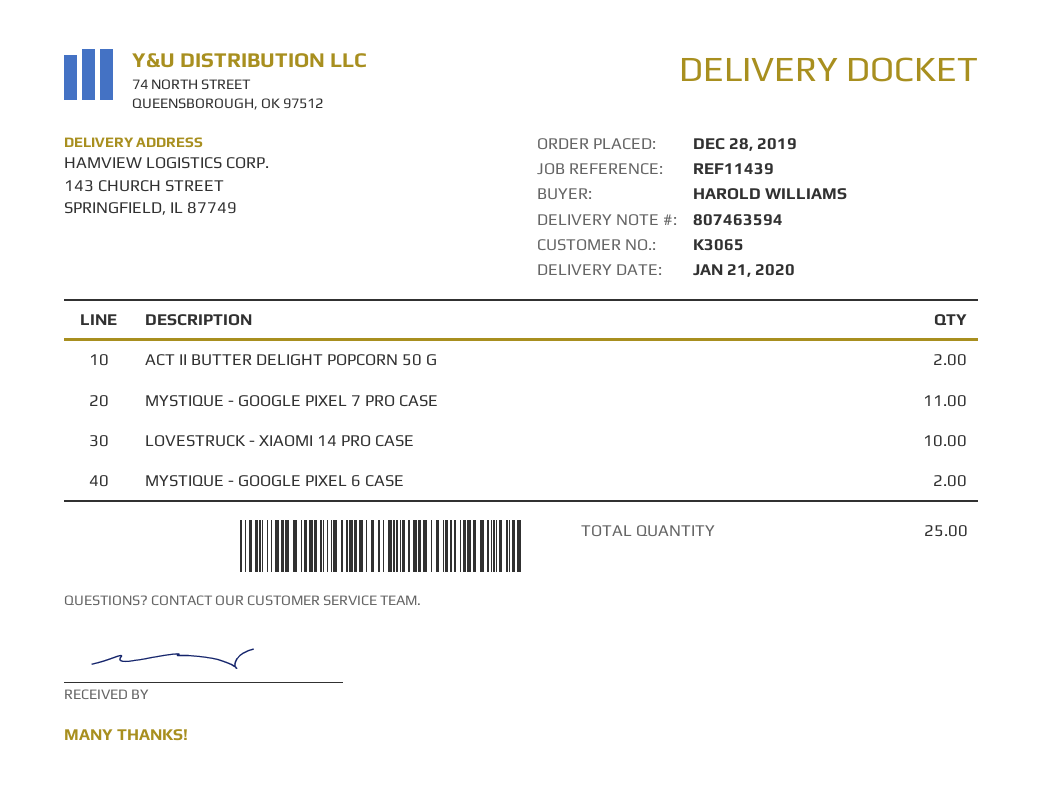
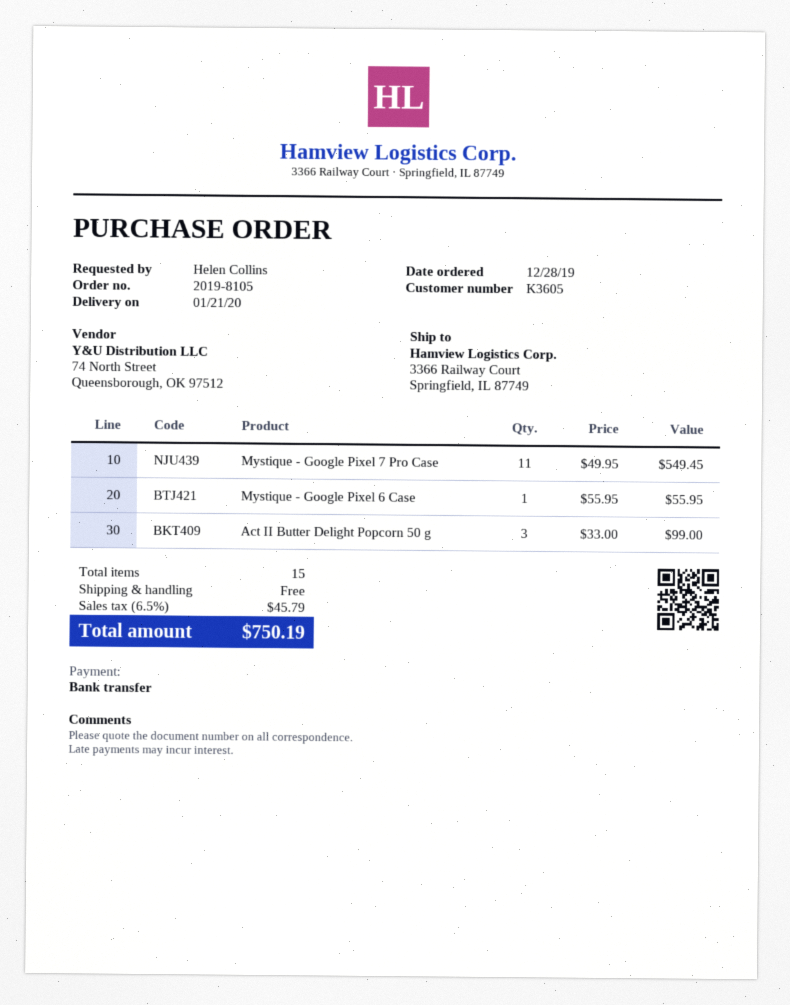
customer number: K3065 -> K3605
ordered by: HAROLD WILLIAMS -> Helen Collins
ship to: 143 CHURCH STREET, SPRINGFIELD, IL 87749 -> 3366 Railway Court, Springfield, IL 87749
ACT II BUTTER DELIGHT POPCORN 50 G: 2 -> 3
LOVESTRUCK - XIAOMI 14 PRO CASE: 10 -> none
MYSTIQUE - GOOGLE PIXEL 6 CASE: 2 -> 1
total quantity: 25 -> 15

